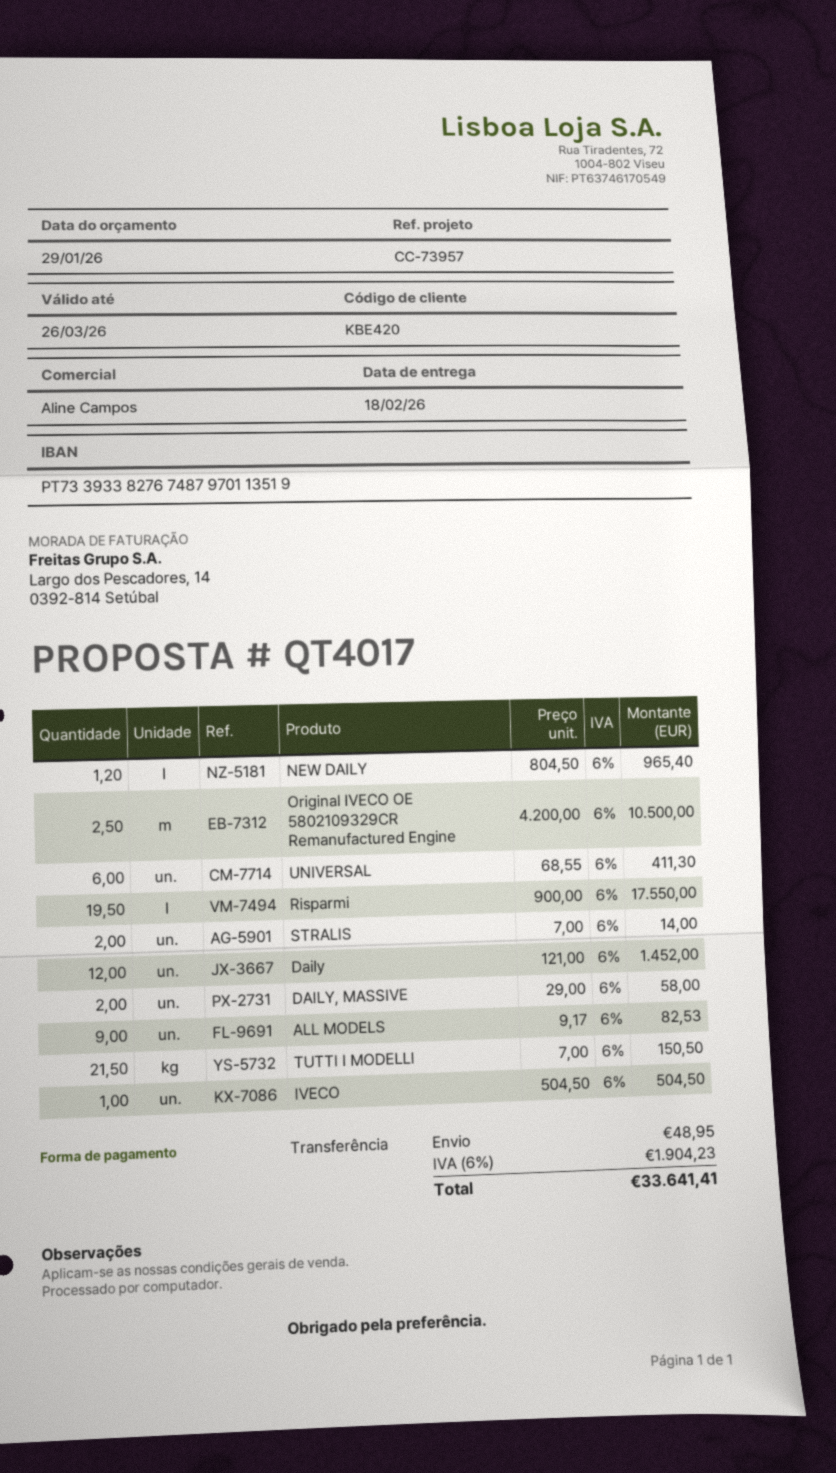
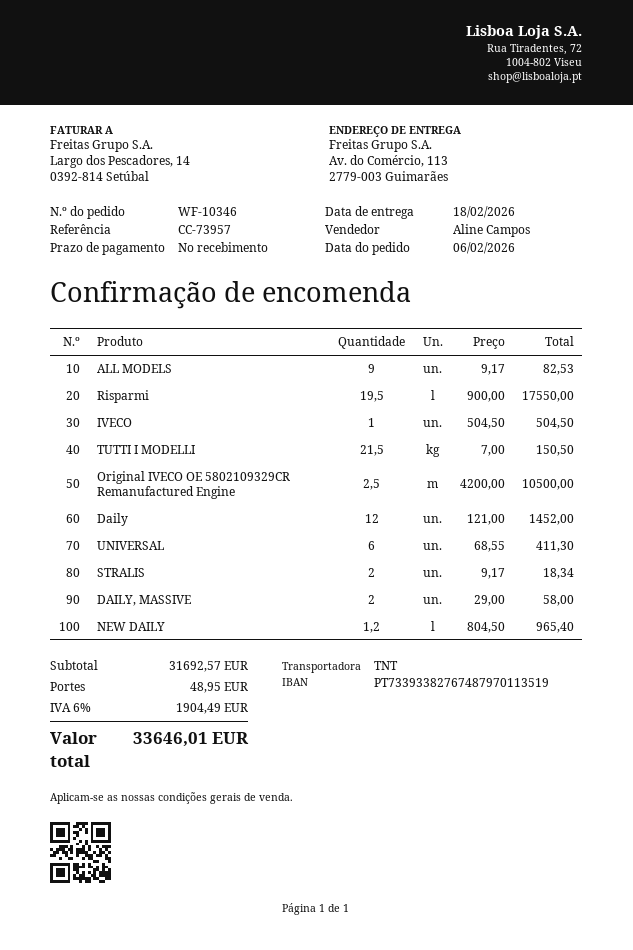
STRALIS: 2 x 7.00 = 14.00 -> 2 x 9.17 = 18.34
tax: 6% = 1904.23 -> 6% = 1904.49
total: 33641.41 -> 33646.01

